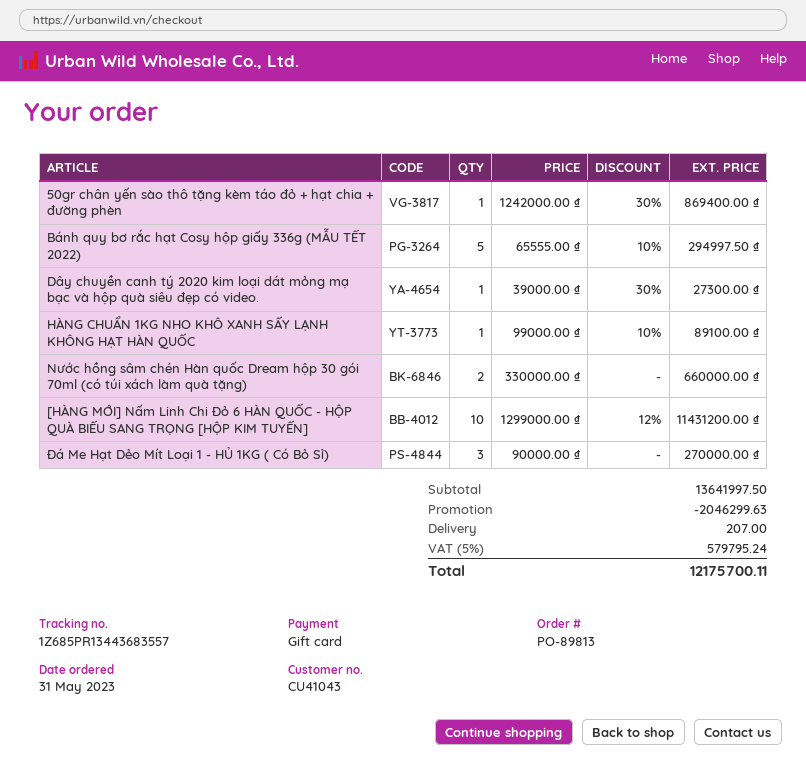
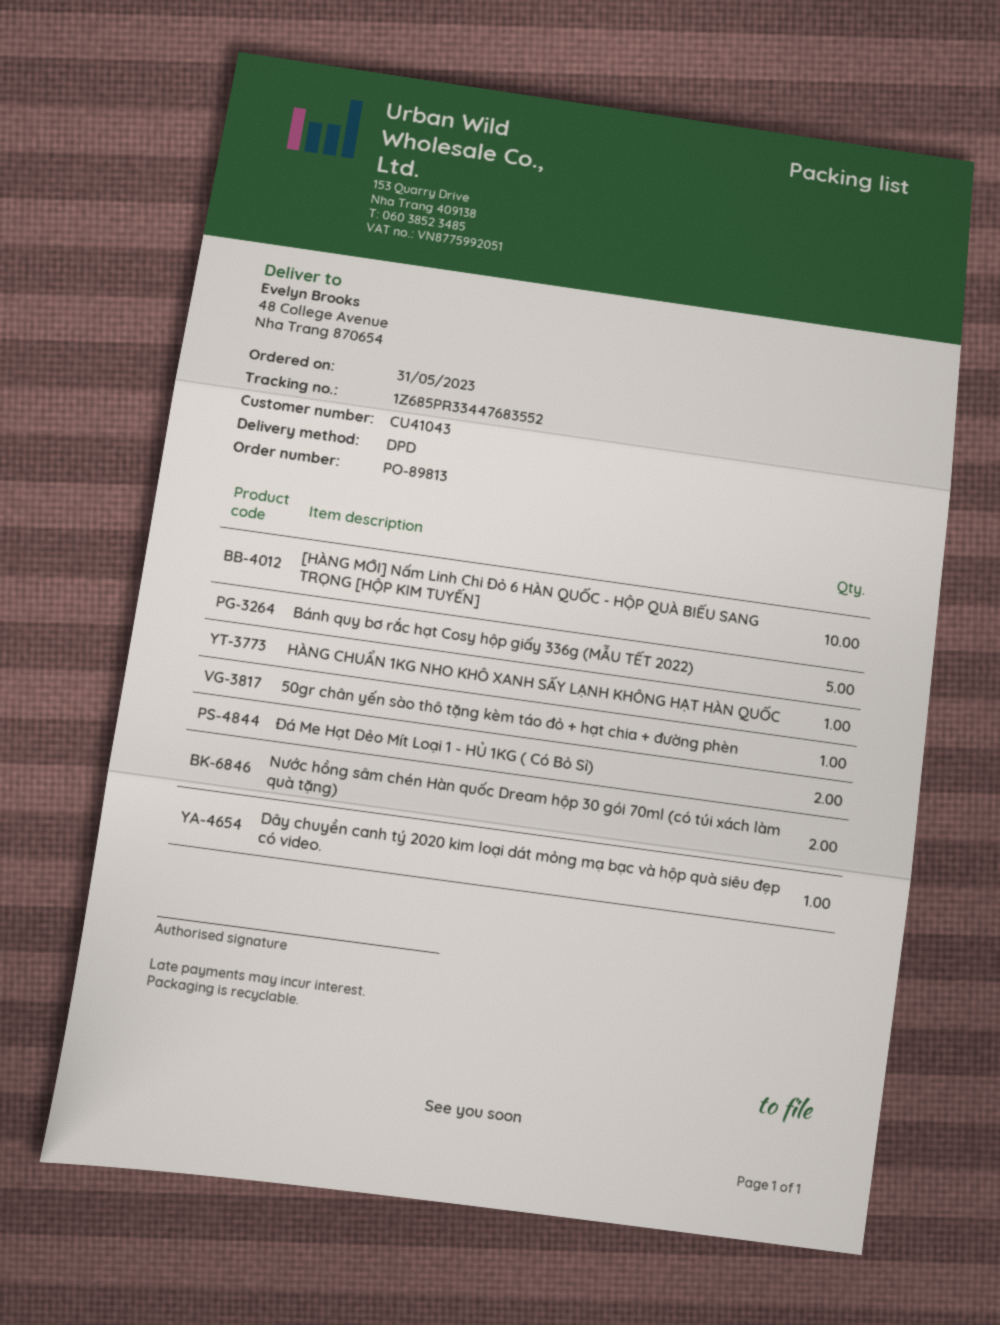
tracking number: 1Z685PR13443683557 -> 1Z685PR33447683552
Đá Me Hạt Dẻo Mít Loại 1 - HỦ 1KG ( Có Bỏ Sỉ): 3 -> 2

